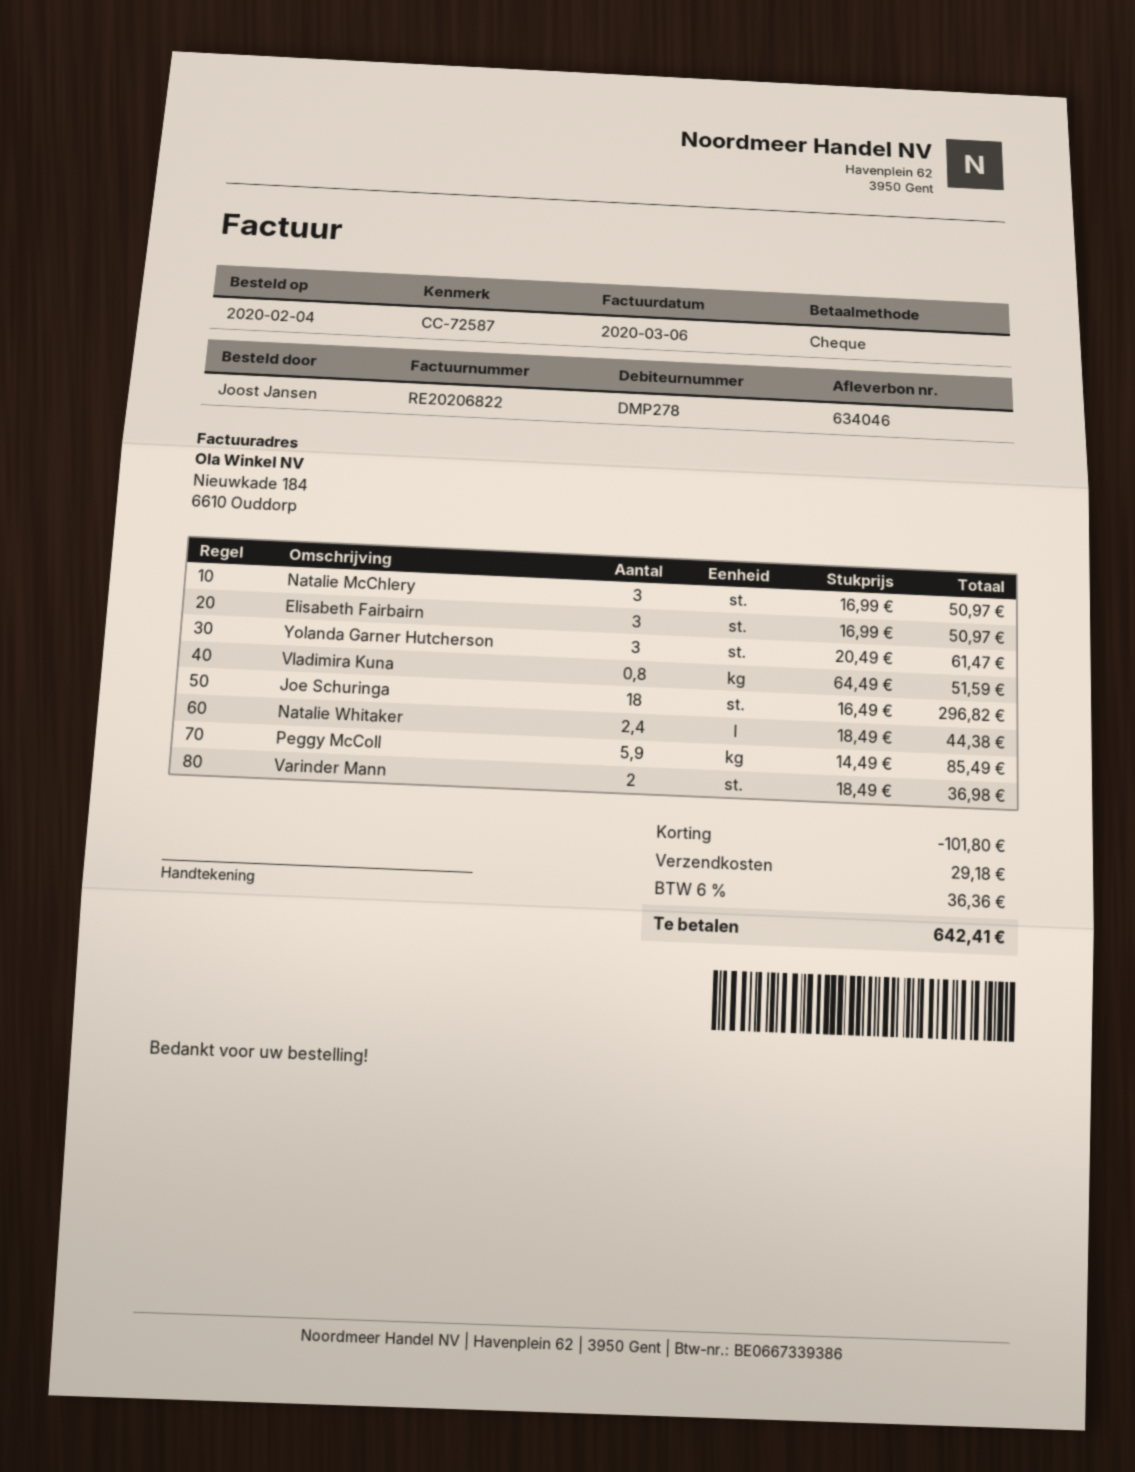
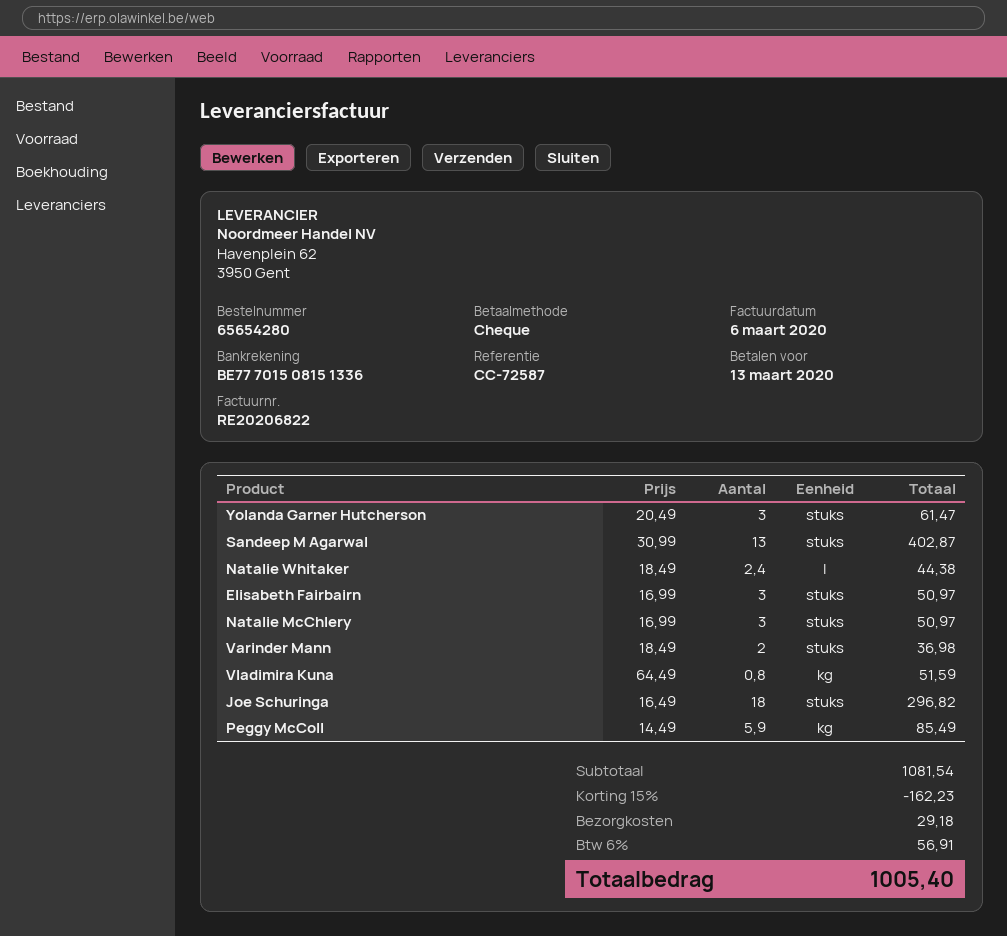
Sandeep M Agarwal: none -> 13 x 30.99 = 402.87
discount: 101.80 -> 162.23
tax: 6% = 36.36 -> 6% = 56.91
total: 642.41 -> 1005.40

